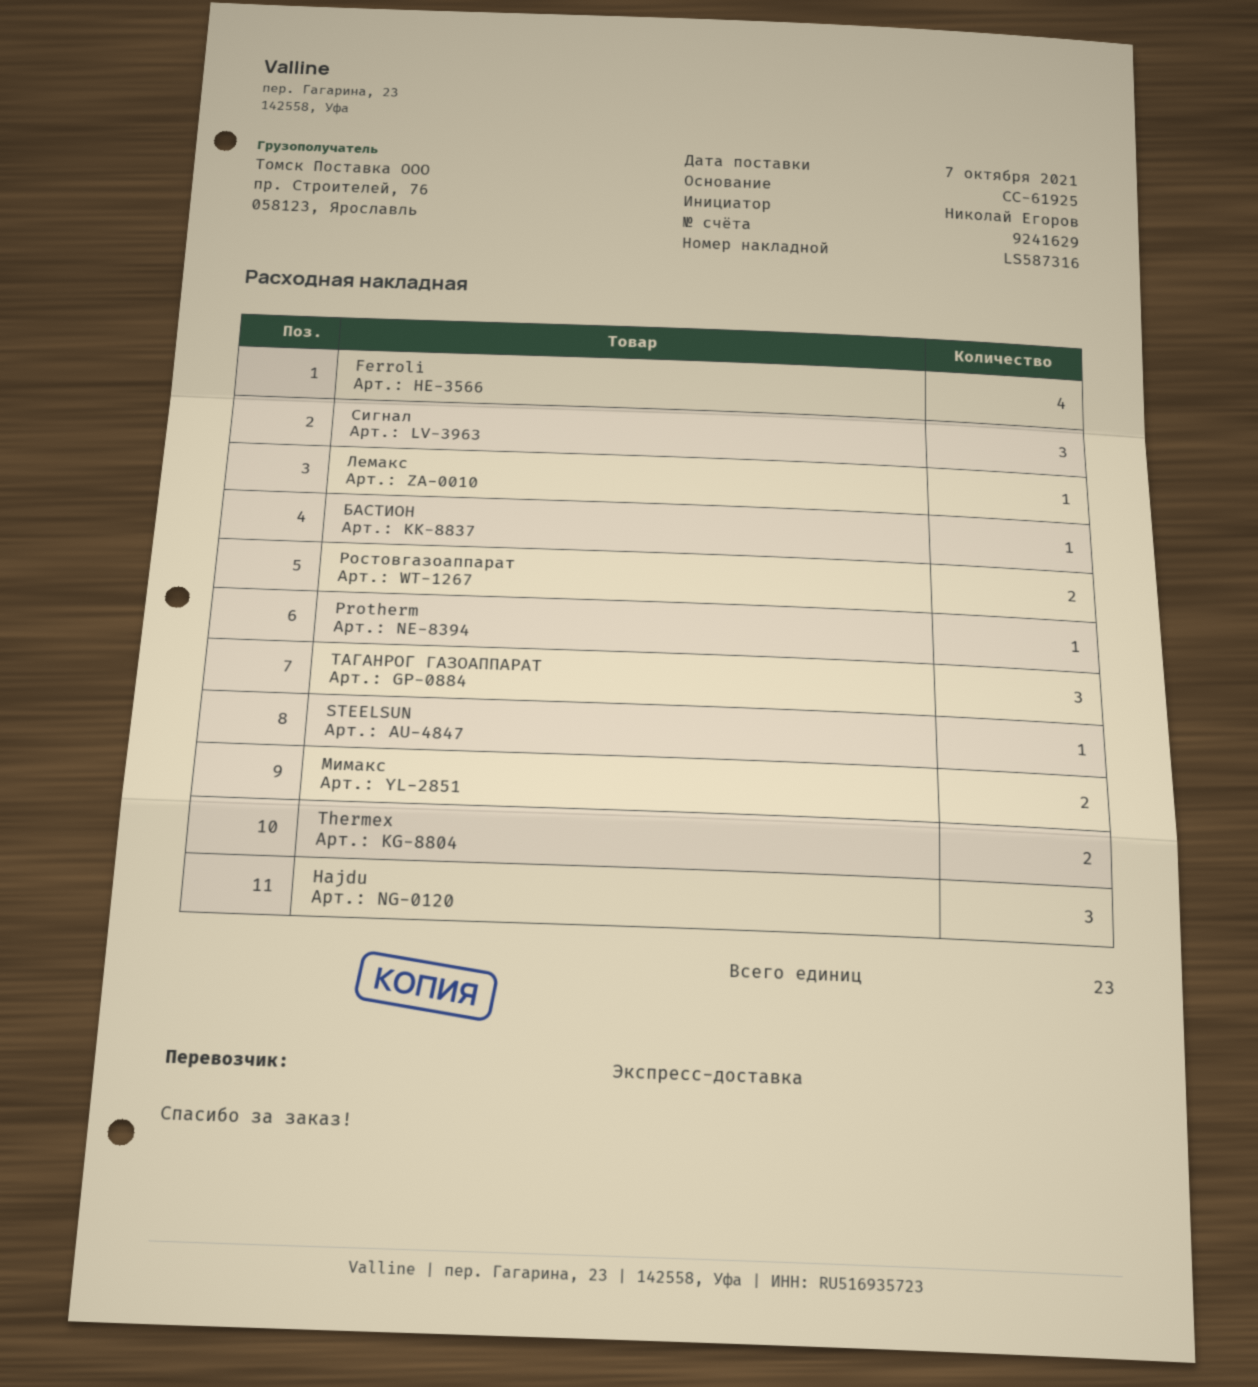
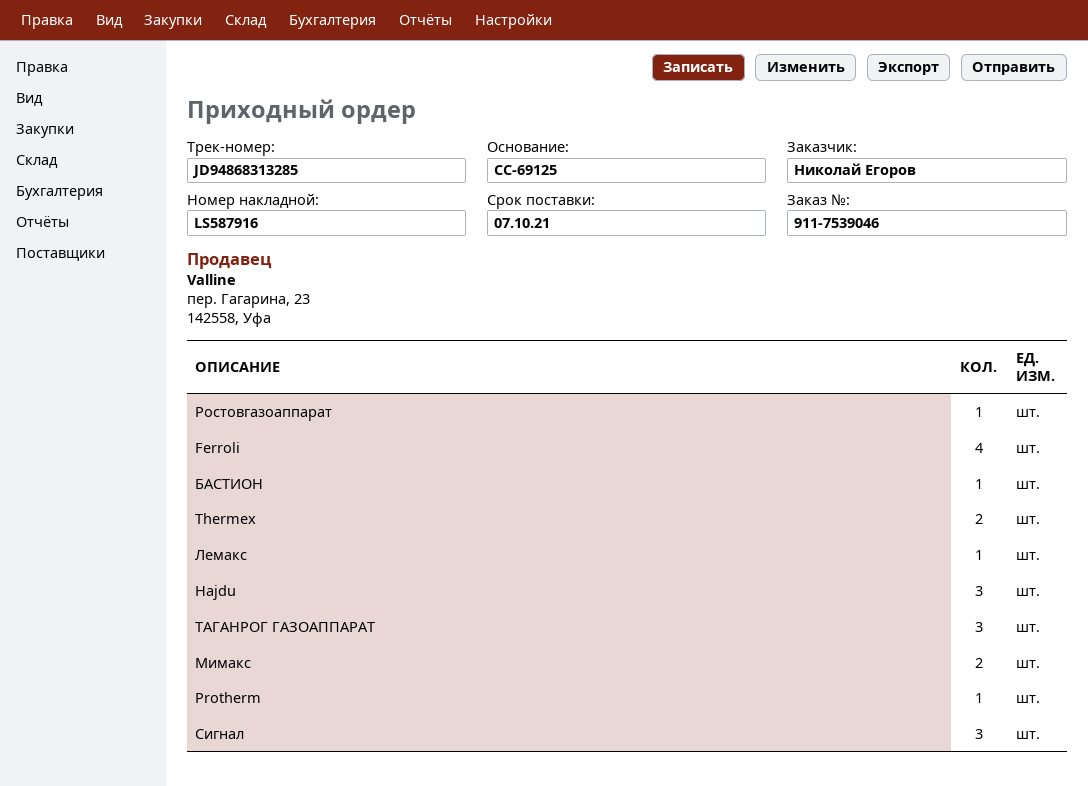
delivery note number: LS587316 -> LS587916
reference: CC-61925 -> CC-69125
Ростовгазоаппарат: 2 -> 1
STEELSUN: 1 -> none

